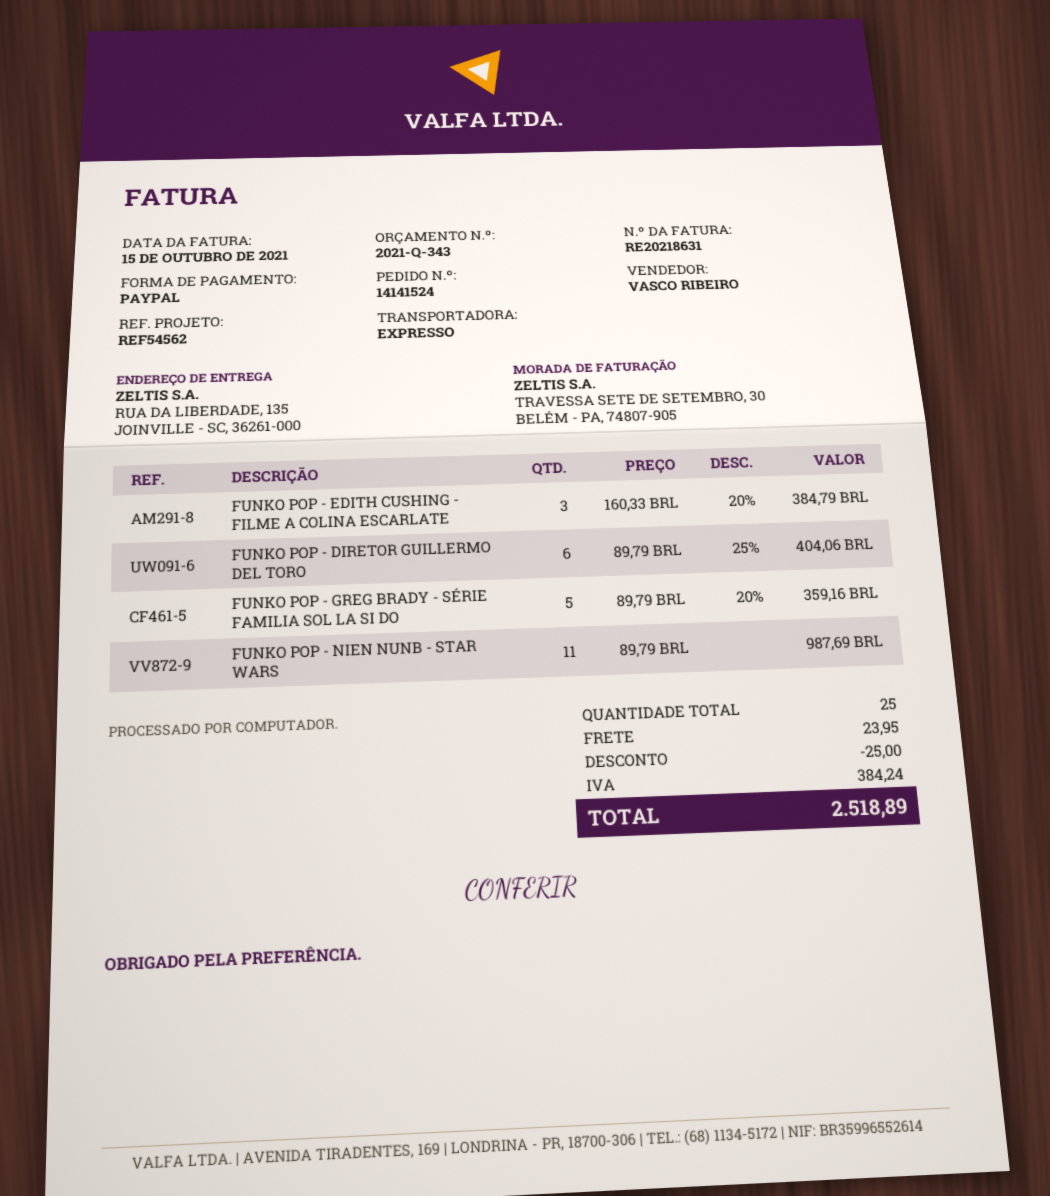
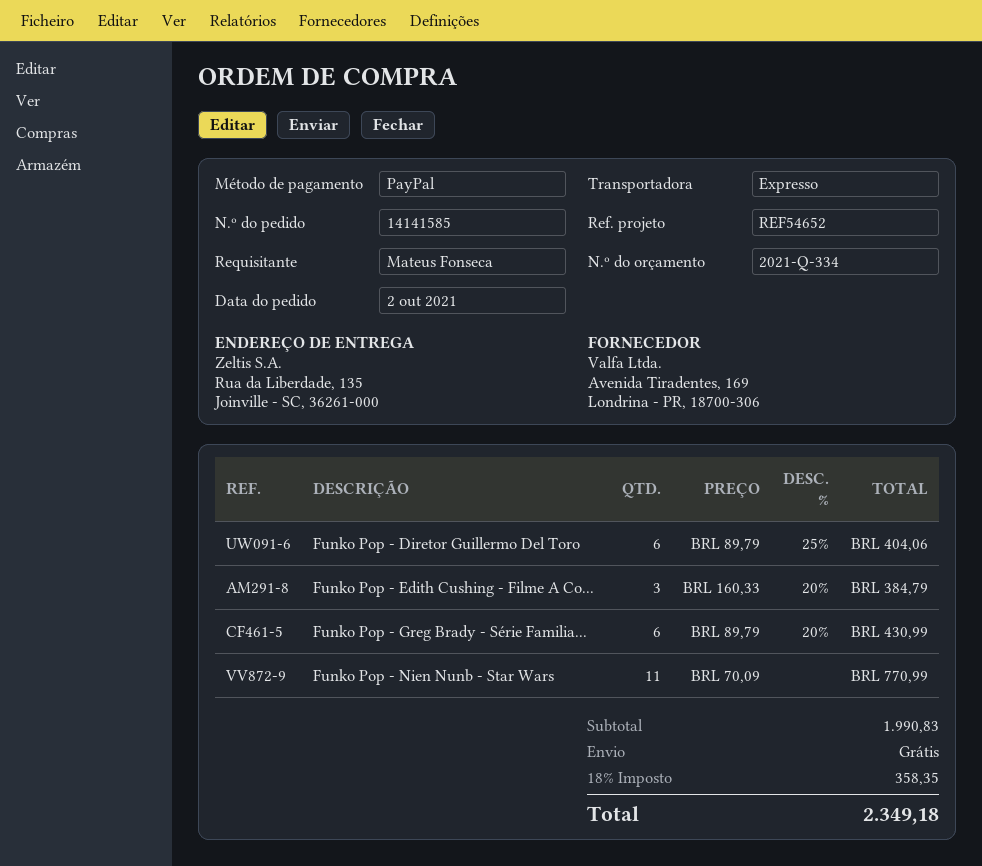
quote number: 2021-Q-343 -> 2021-Q-334
order number: 14141524 -> 14141585
reference: REF54562 -> REF54652
FUNKO POP - GREG BRADY - SÉRIE FAMILIA SOL LA SI DO: 5 x 89.79 - 20% = 359.16 -> 6 x 89.79 - 20% = 430.99
FUNKO POP - NIEN NUNB - STAR WARS: 11 x 89.79 = 987.69 -> 11 x 70.09 = 770.99
discount: 25.00 -> none
shipping: 23.95 -> 0.00
tax: 384.24 -> 358.35
total: 2518.89 -> 2349.18

